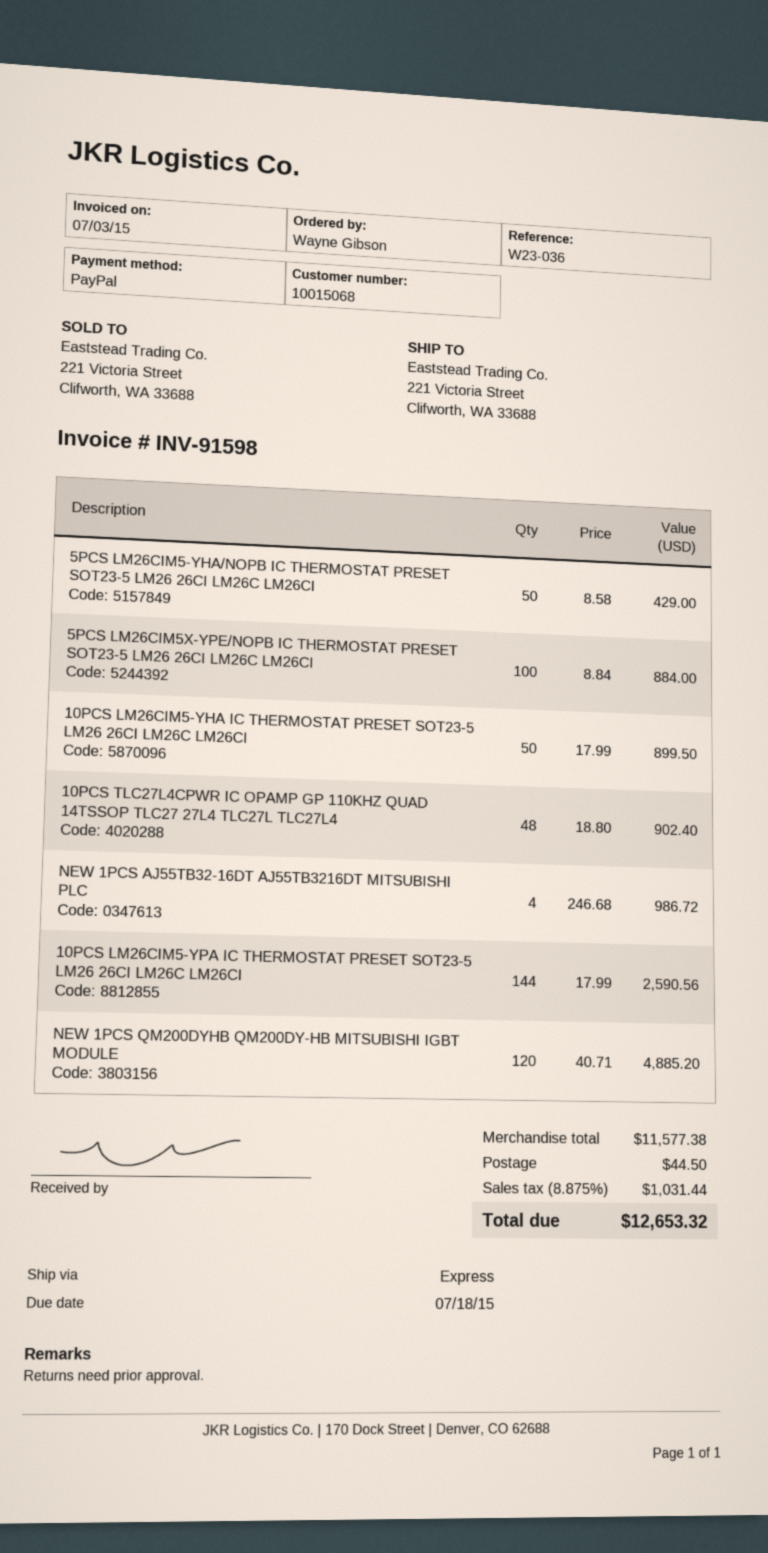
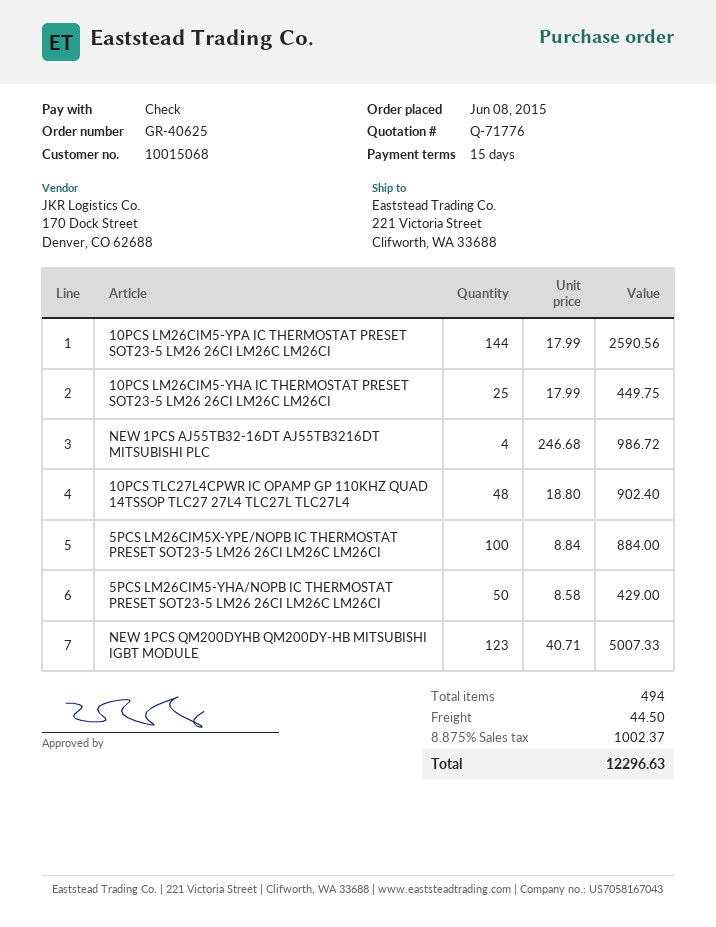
payment method: PayPal -> cheque
10PCS LM26CIM5-YHA IC THERMOSTAT PRESET SOT23-5 LM26 26CI LM26C LM26CI: 50 x 17.99 = 899.50 -> 25 x 17.99 = 449.75
NEW 1PCS QM200DYHB QM200DY-HB MITSUBISHI IGBT MODULE: 120 x 40.71 = 4885.20 -> 123 x 40.71 = 5007.33
tax: 8.875% = 1031.44 -> 8.875% = 1002.37
total: 12653.32 -> 12296.63

